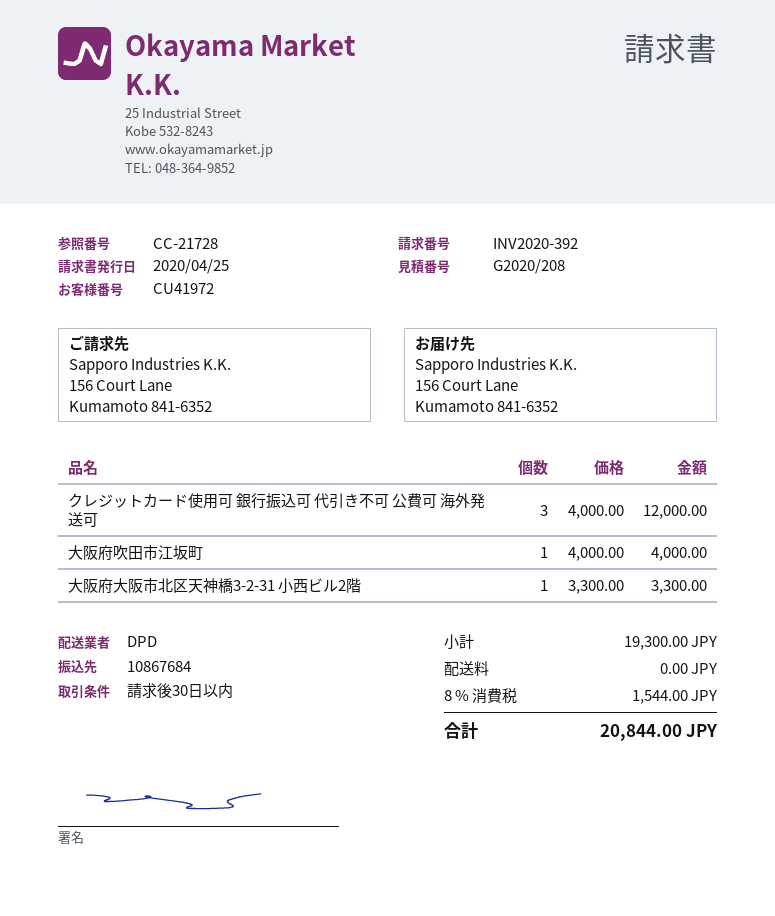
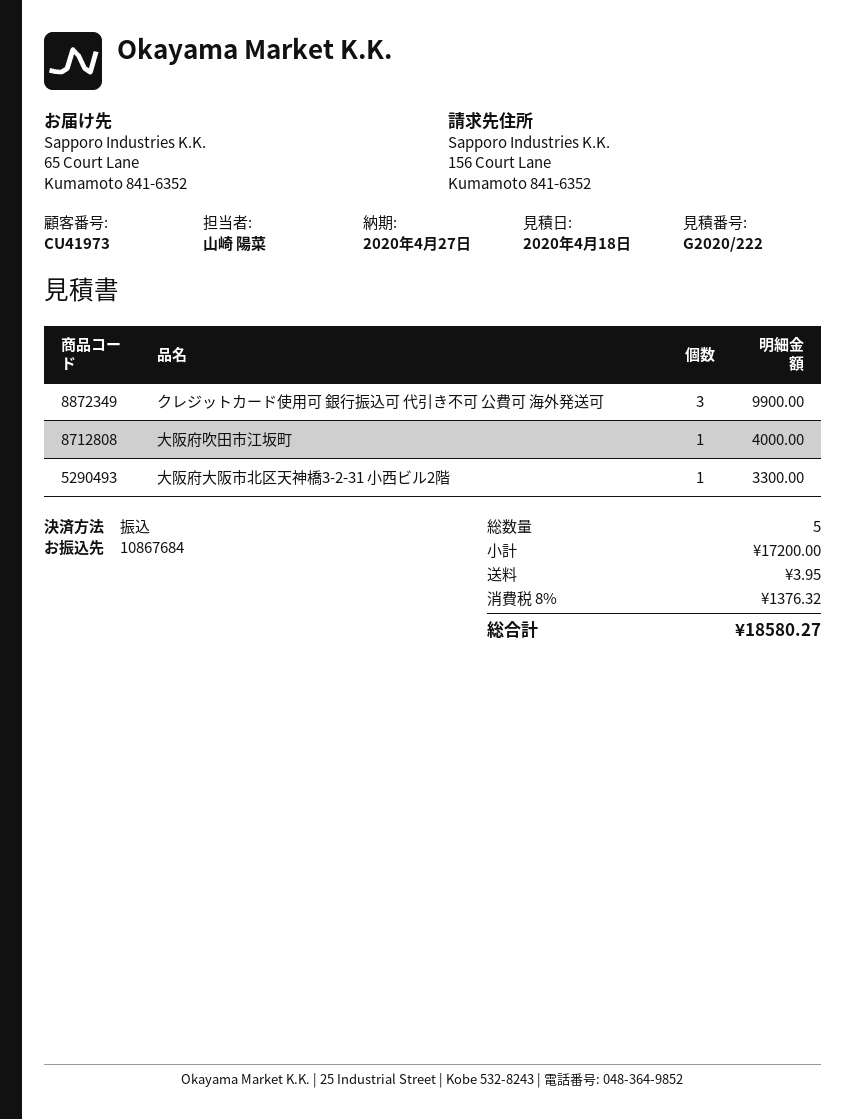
quote number: G2020/208 -> G2020/222
customer number: CU41972 -> CU41973
ship to: 156 Court Lane, Kumamoto 841-6352 -> 65 Court Lane, Kumamoto 841-6352
クレジットカード使用可 銀行振込可 代引き不可 公費可 海外発送可: 3 for 12000.00 -> 3 for 9900.00
subtotal: 19300.00 -> 17200.00
shipping: 0.00 -> 3.95
tax: 8% = 1544.00 -> 8% = 1376.32
total: 20844.00 -> 18580.27

